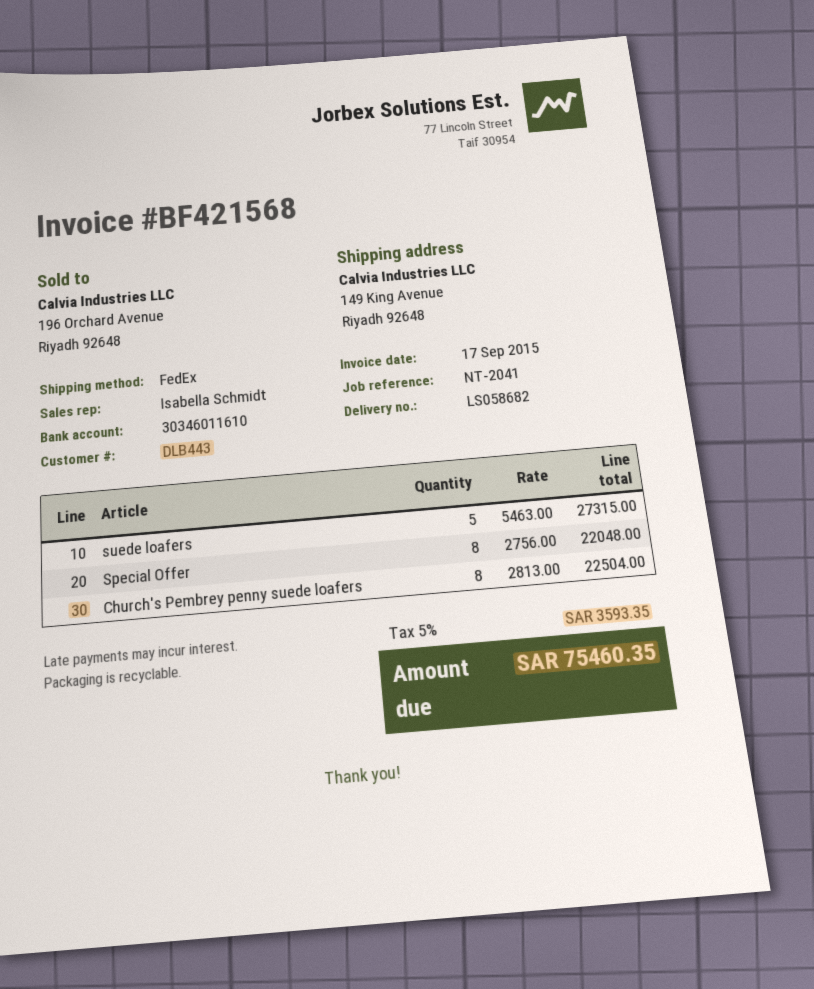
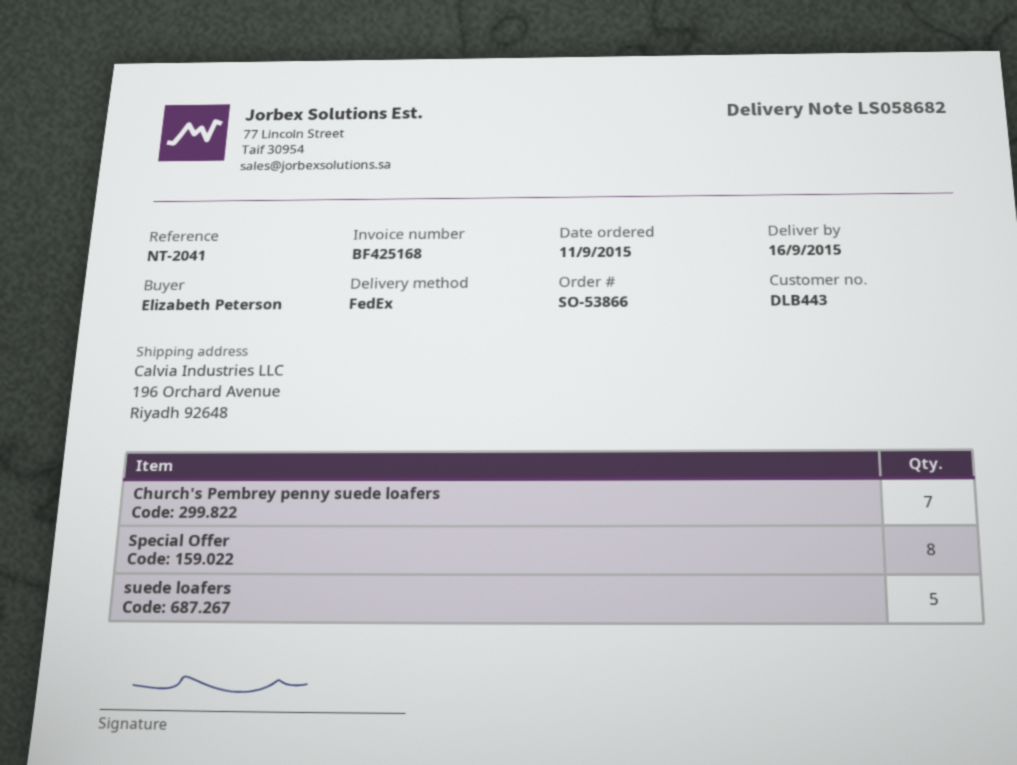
invoice number: BF421568 -> BF425168
ship to: 149 King Avenue, Riyadh 92648 -> 196 Orchard Avenue, Riyadh 92648
Church's Pembrey penny suede loafers: 8 -> 7

